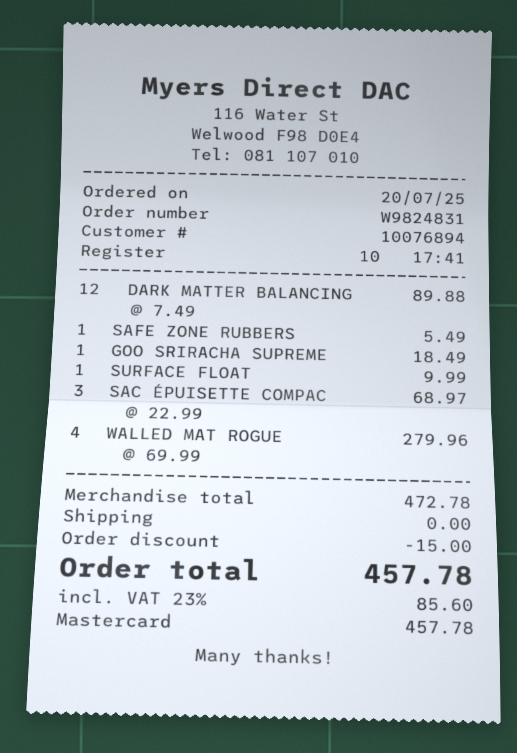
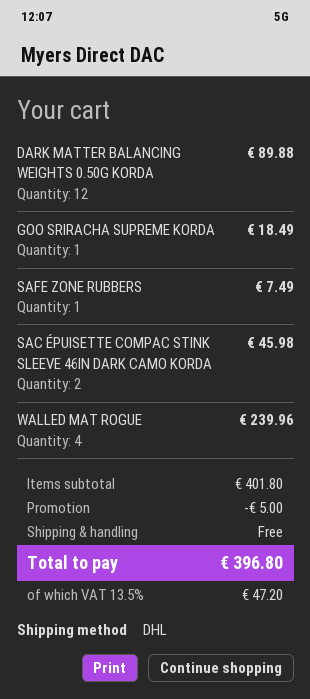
SAFE ZONE RUBBERS: 1 for 5.49 -> 1 for 7.49
SURFACE FLOAT: 1 for 9.99 -> none
SAC ÉPUISETTE COMPAC: 3 for 68.97 -> 2 for 45.98
WALLED MAT ROGUE: 4 for 279.96 -> 4 for 239.96
subtotal: 472.78 -> 401.80
discount: 15.00 -> 5.00
tax: 23% = 85.60 -> 13.5% = 47.20
total: 457.78 -> 396.80

